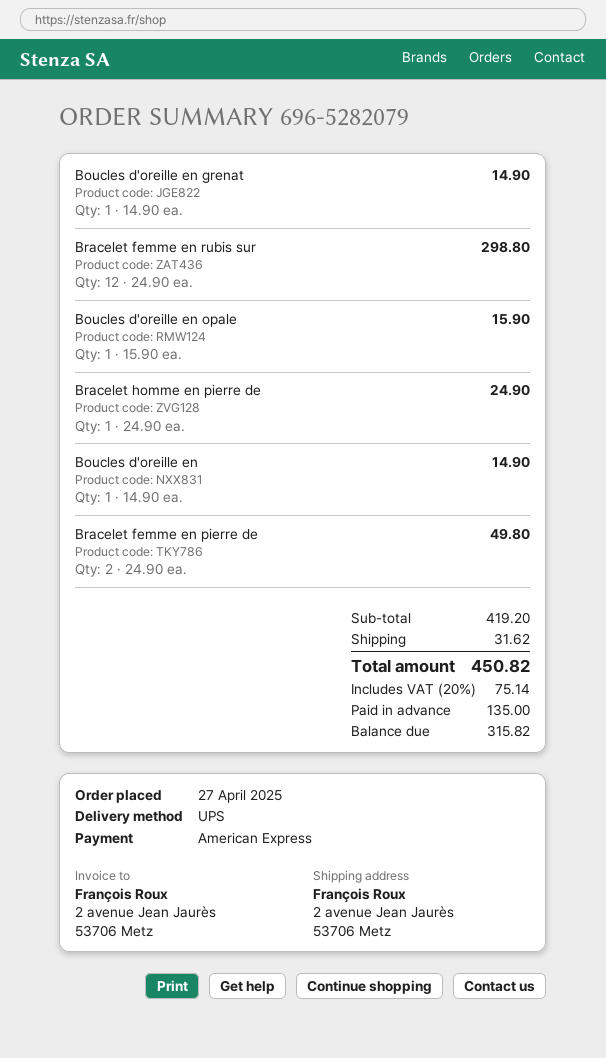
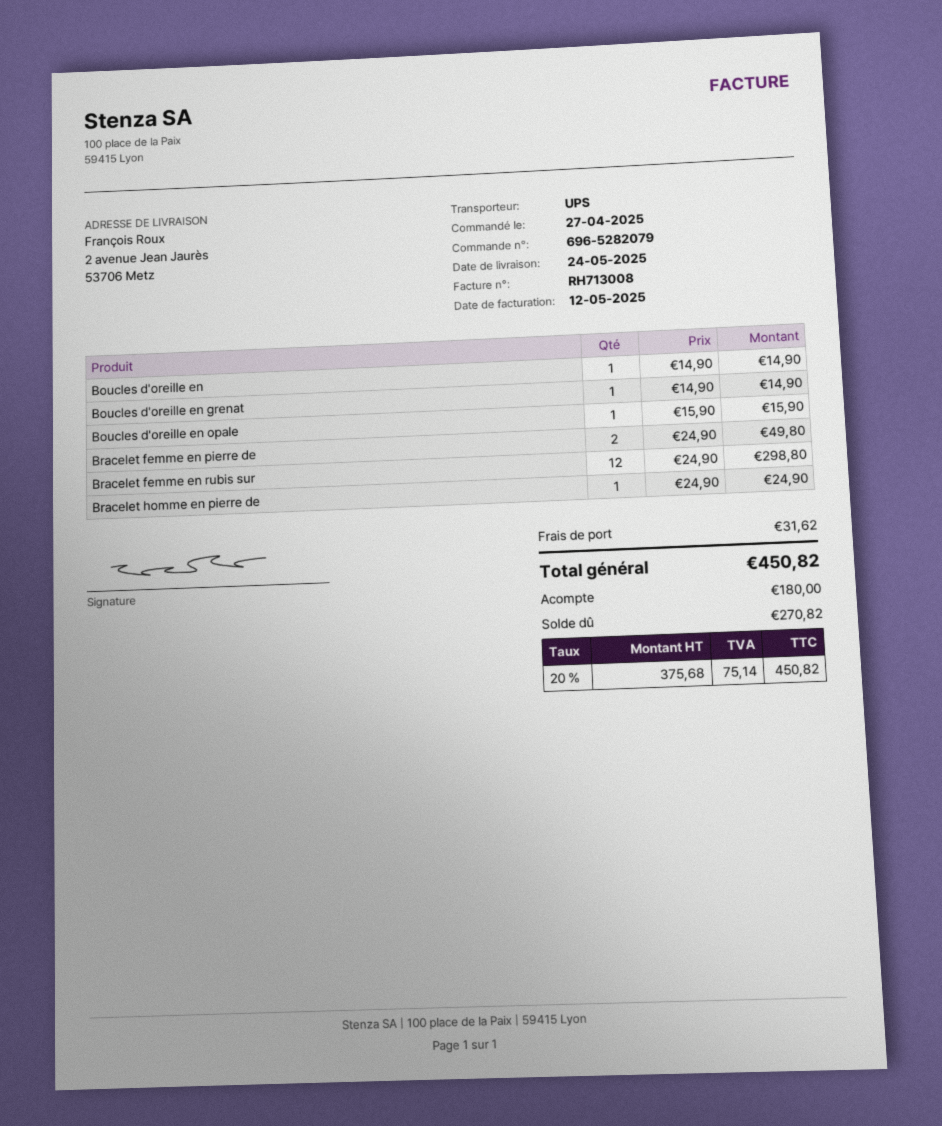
deposit: 135.00 -> 180.00
balance: 315.82 -> 270.82

